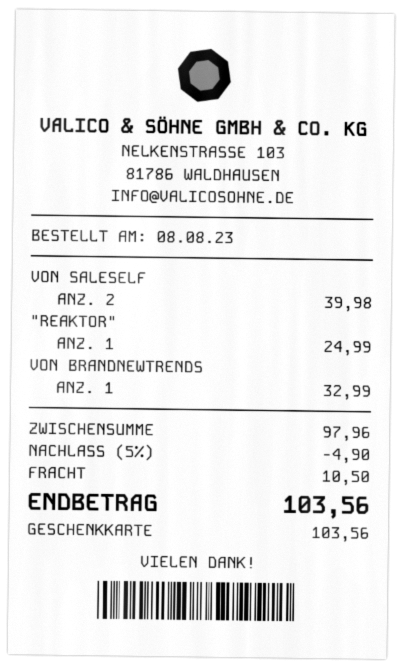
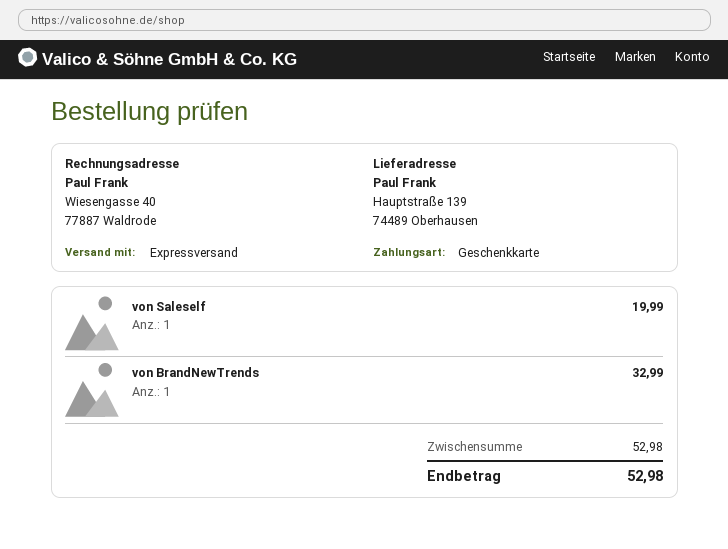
VON SALESELF: 2 for 39.98 -> 1 for 19.99
"REAKTOR": 1 for 24.99 -> none
subtotal: 97.96 -> 52.98
discount: 5% = 4.90 -> none
shipping: 10.50 -> none
total: 103.56 -> 52.98

